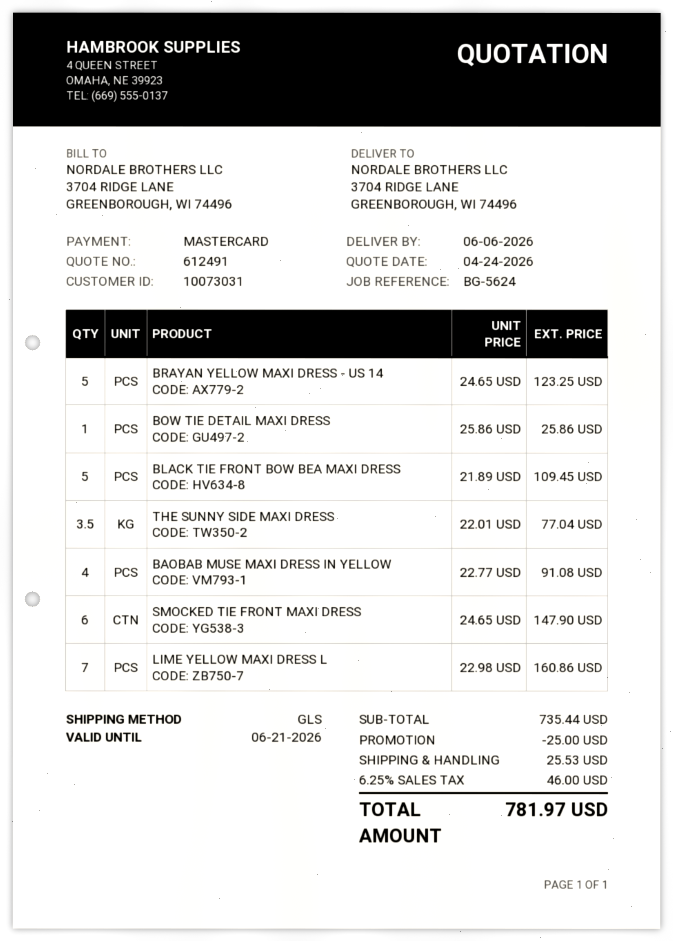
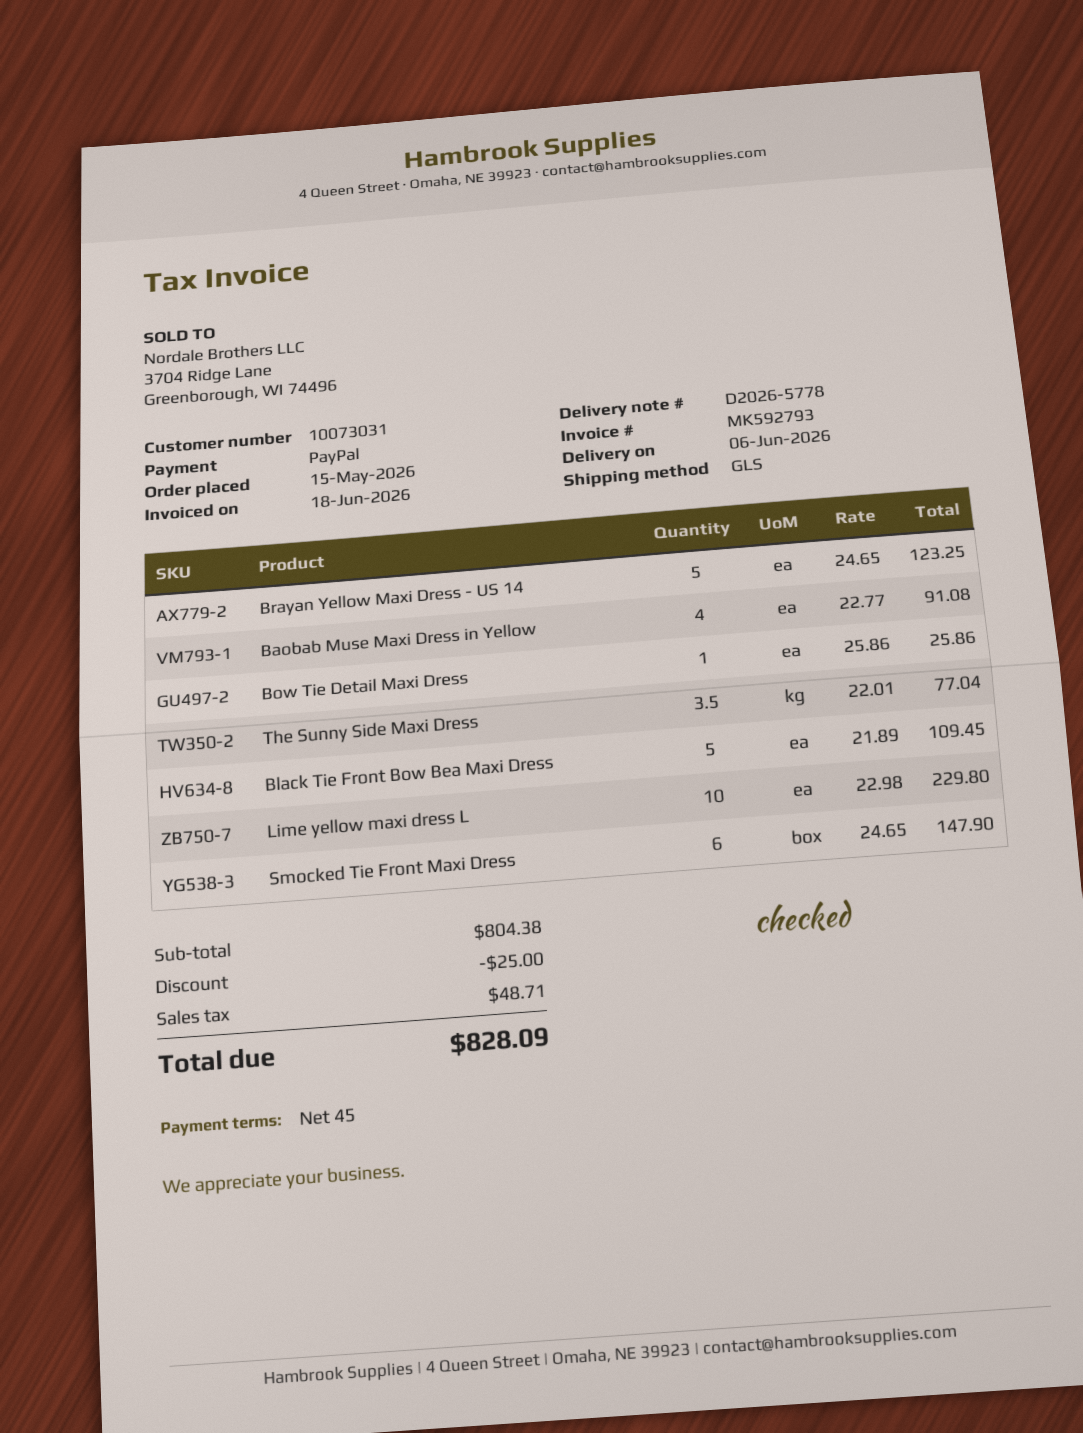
payment method: Mastercard -> PayPal
LIME YELLOW MAXI DRESS L: 7 x 22.98 = 160.86 -> 10 x 22.98 = 229.80
subtotal: 735.44 -> 804.38
shipping: 25.53 -> none
tax: 46.00 -> 48.71
total: 781.97 -> 828.09

